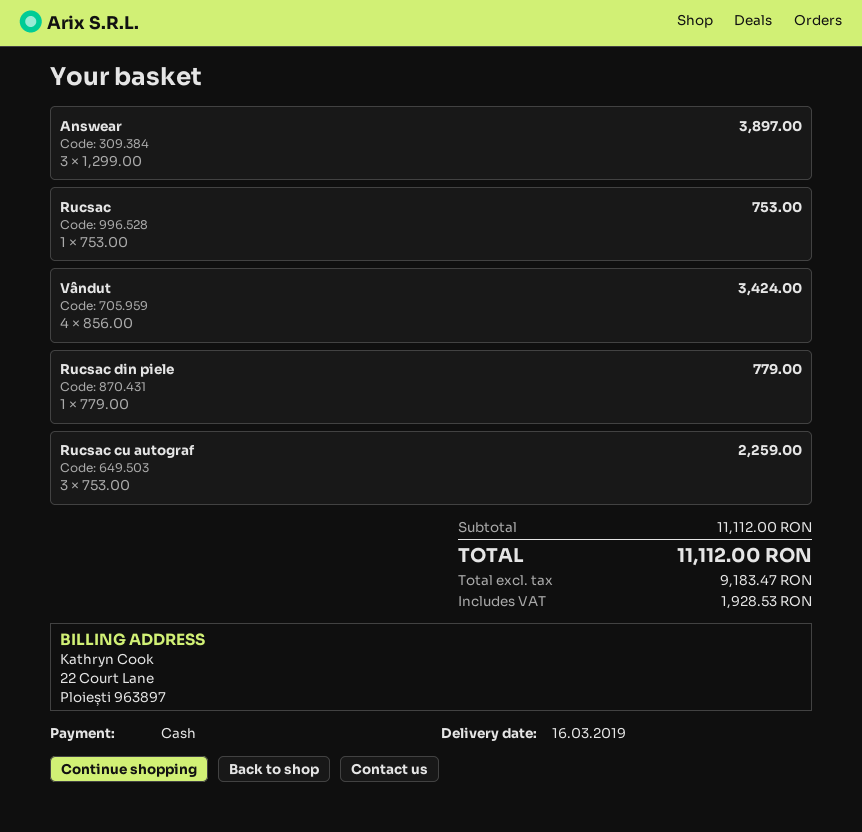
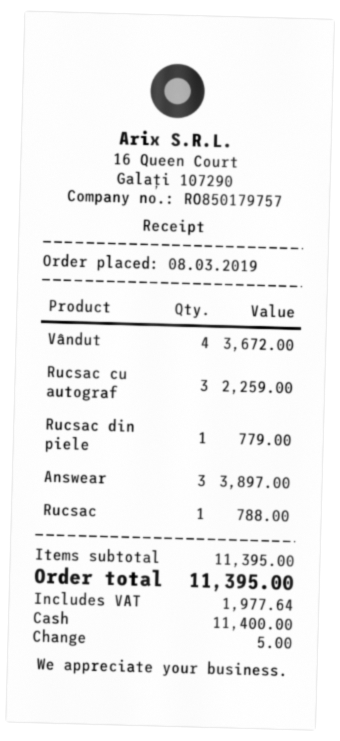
Rucsac: 1 for 753.00 -> 1 for 788.00
Vândut: 4 for 3424.00 -> 4 for 3672.00
subtotal: 11112.00 -> 11395.00
tax: 1928.53 -> 1977.64
total: 11112.00 -> 11395.00

